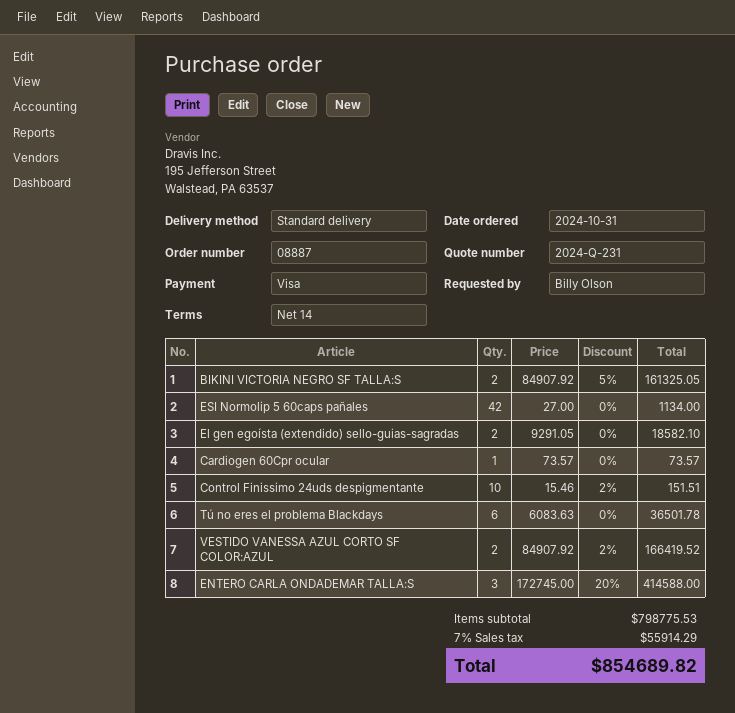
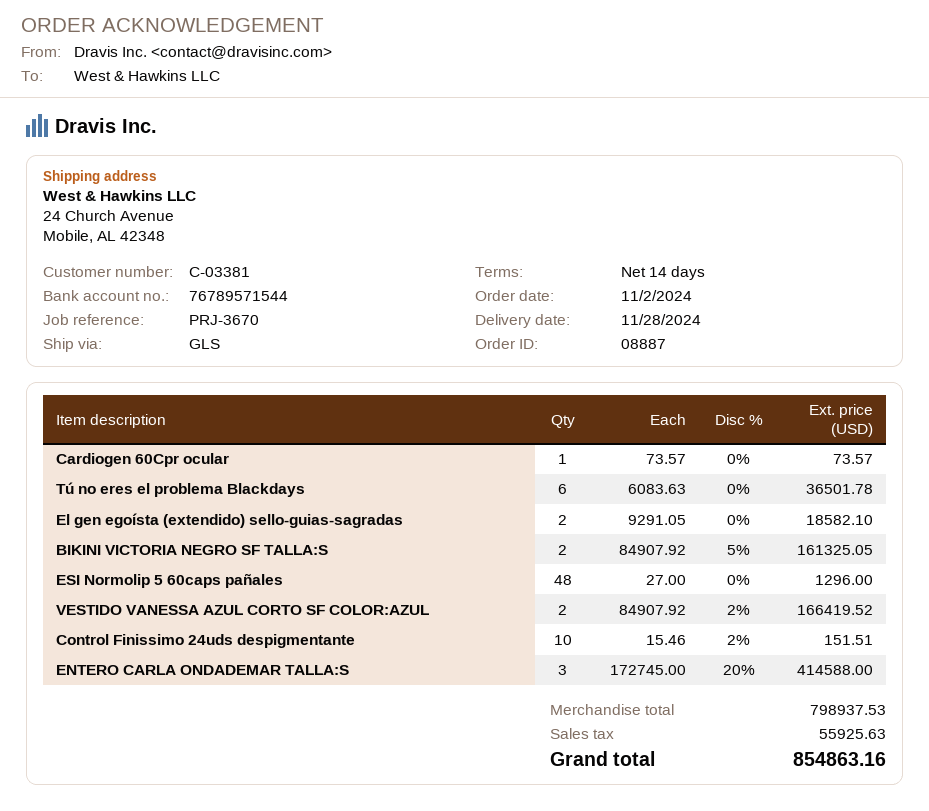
order date: 2024-10-31 -> 2024-11-02
shipping method: standard -> GLS
ESI Normolip 5 60caps pañales: 42 x 27.00 = 1134.00 -> 48 x 27.00 = 1296.00
subtotal: 798775.53 -> 798937.53
tax: 55914.29 -> 55925.63
total: 854689.82 -> 854863.16

